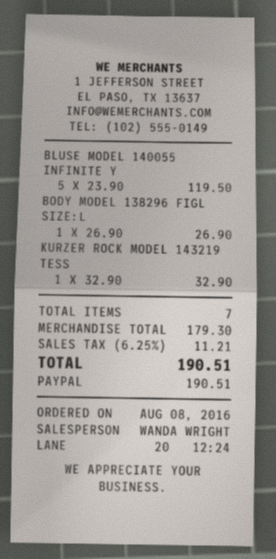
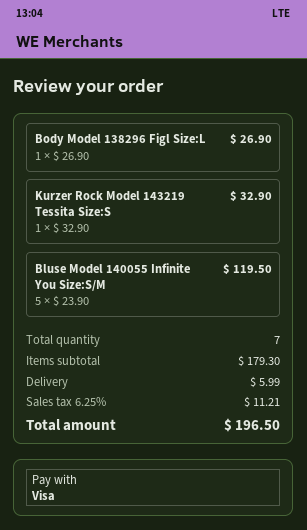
payment method: PayPal -> Visa
shipping: none -> 5.99
total: 190.51 -> 196.50

